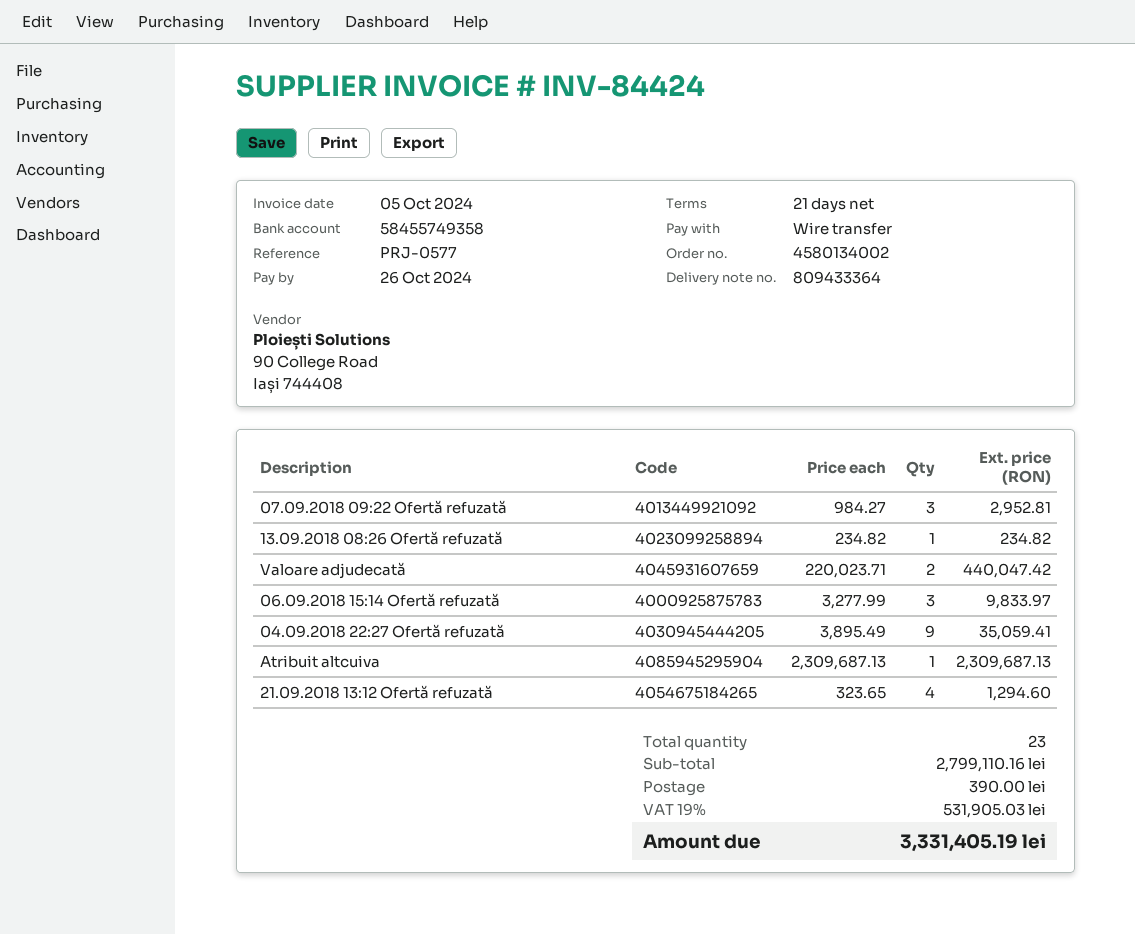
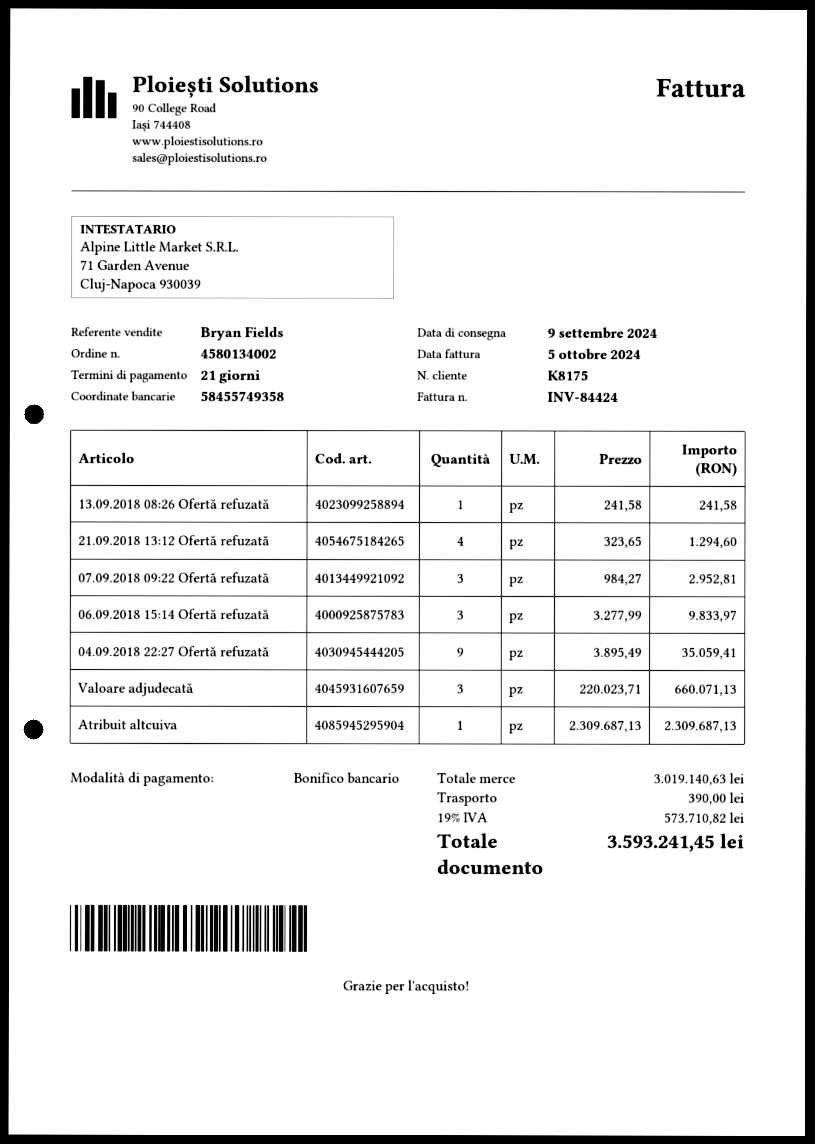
13.09.2018 08:26 Ofertă refuzată: 1 x 234.82 = 234.82 -> 1 x 241.58 = 241.58
Valoare adjudecată: 2 x 220023.71 = 440047.42 -> 3 x 220023.71 = 660071.13
subtotal: 2799110.16 -> 3019140.63
tax: 19% = 531905.03 -> 19% = 573710.82
total: 3331405.19 -> 3593241.45

